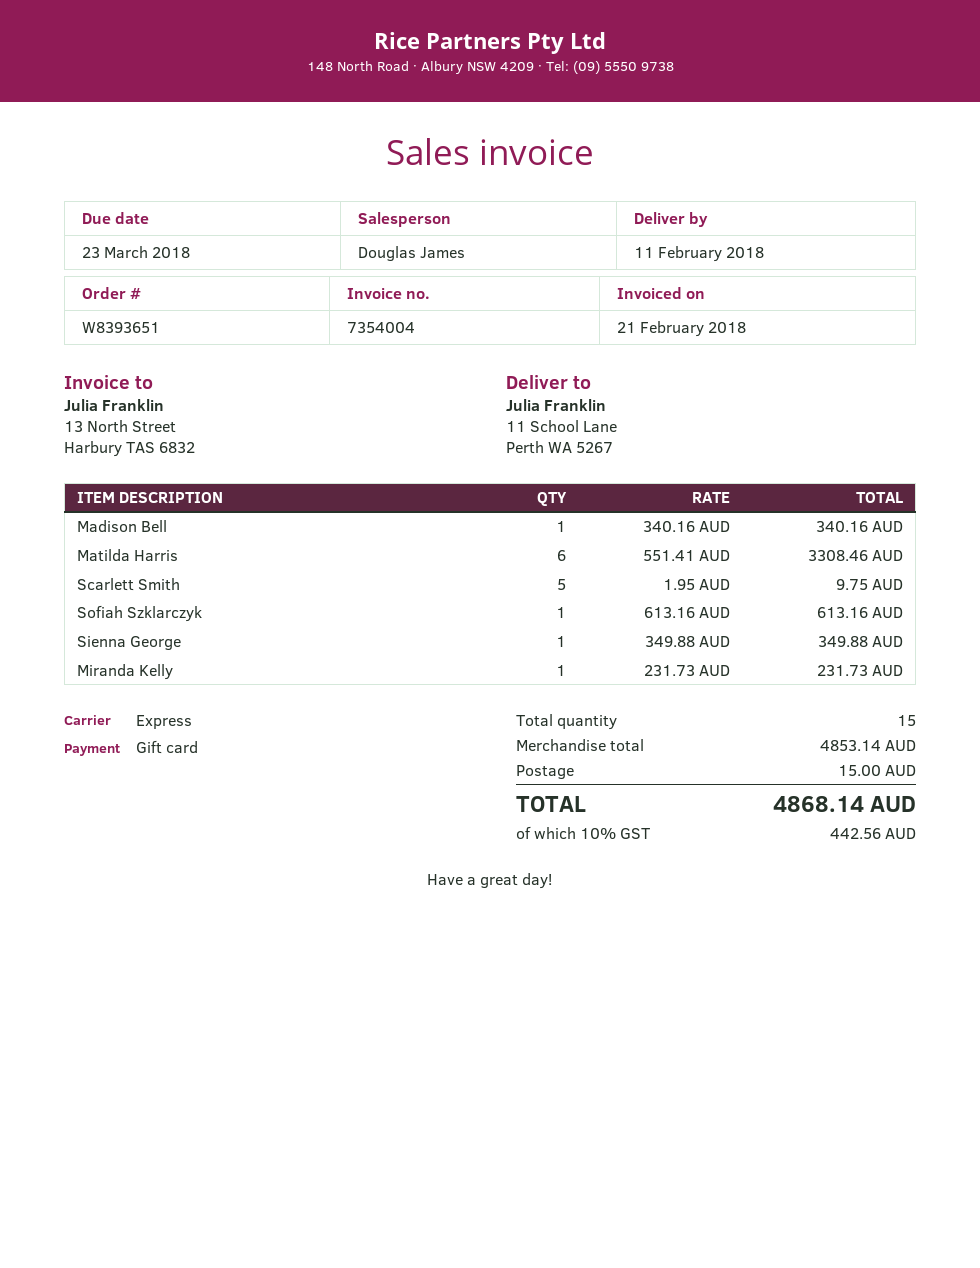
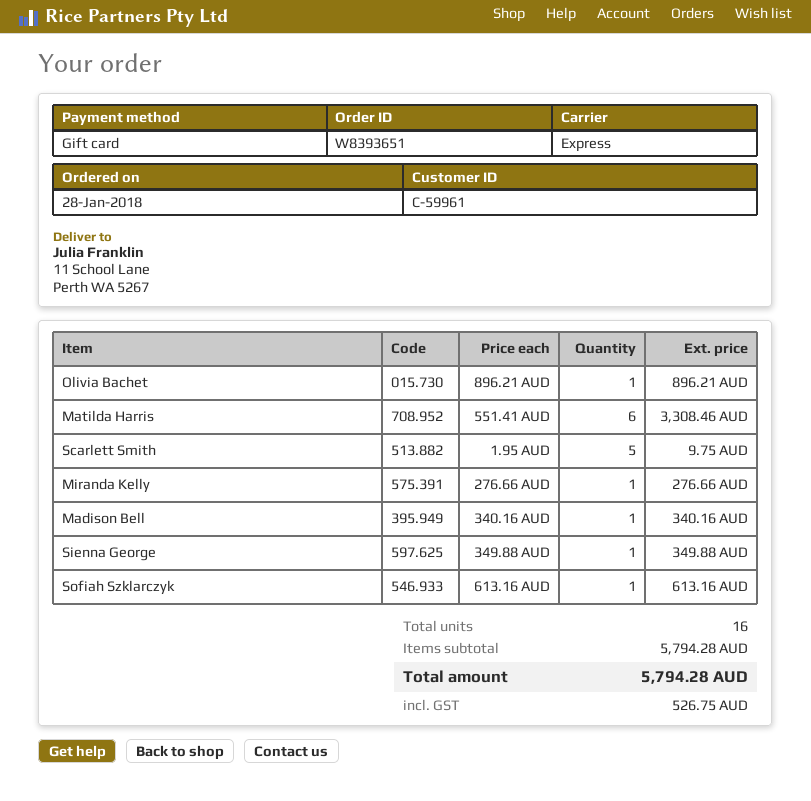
Miranda Kelly: 1 x 231.73 = 231.73 -> 1 x 276.66 = 276.66
Olivia Bachet: none -> 1 x 896.21 = 896.21
total quantity: 15 -> 16
subtotal: 4853.14 -> 5794.28
shipping: 15.00 -> none
tax: 442.56 -> 526.75
total: 4868.14 -> 5794.28

